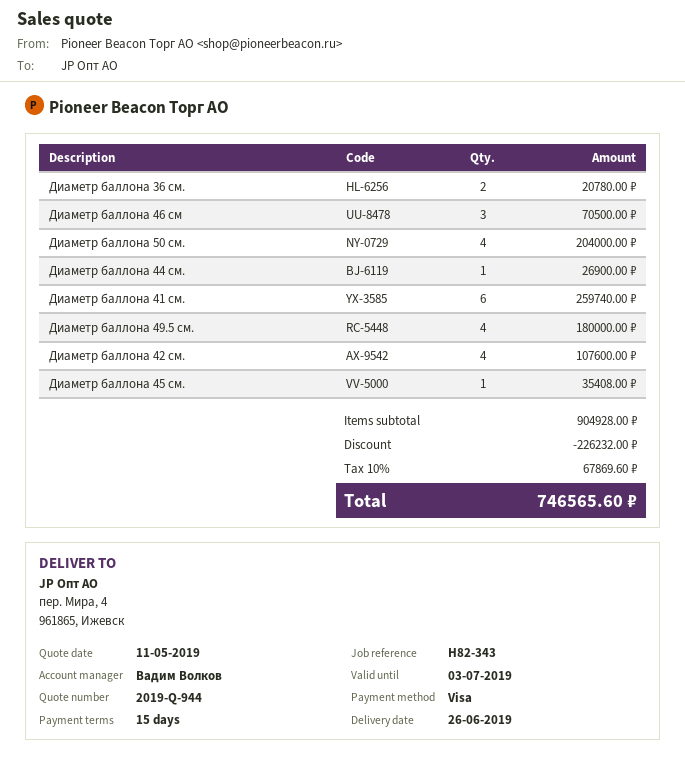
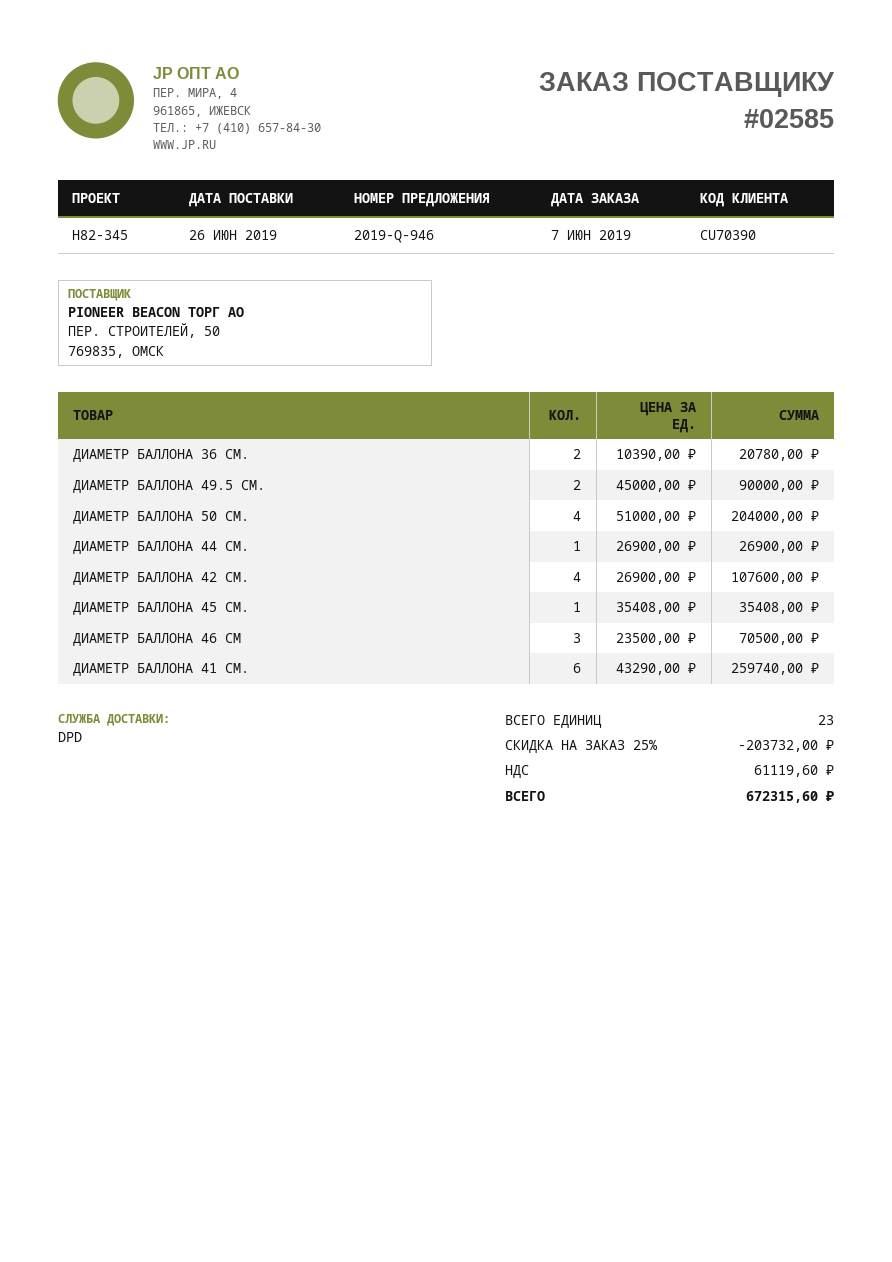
quote number: 2019-Q-944 -> 2019-Q-946
reference: H82-343 -> H82-345
Диаметр баллона 49.5 см.: 4 for 180000.00 -> 2 for 90000.00
discount: 226232.00 -> 203732.00
tax: 67869.60 -> 61119.60
total: 746565.60 -> 672315.60

